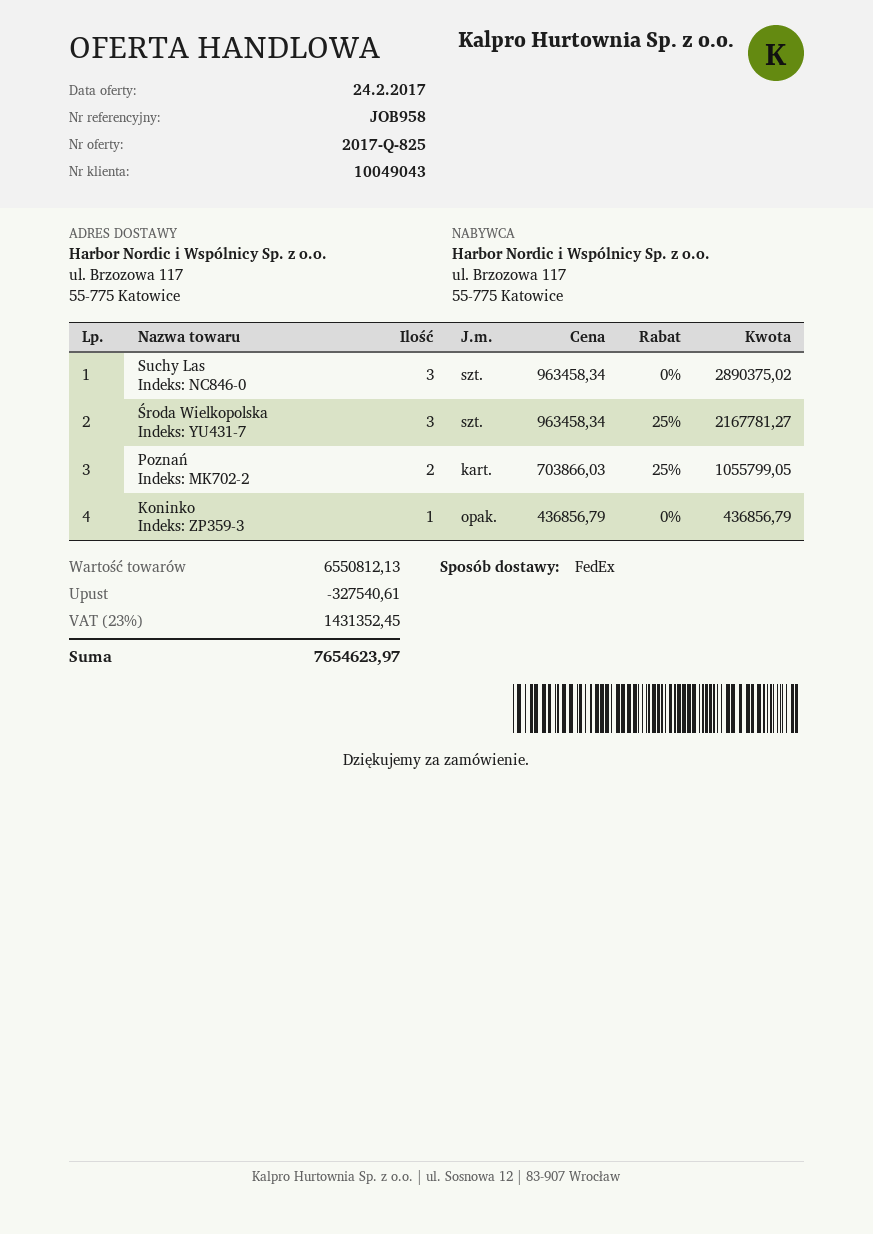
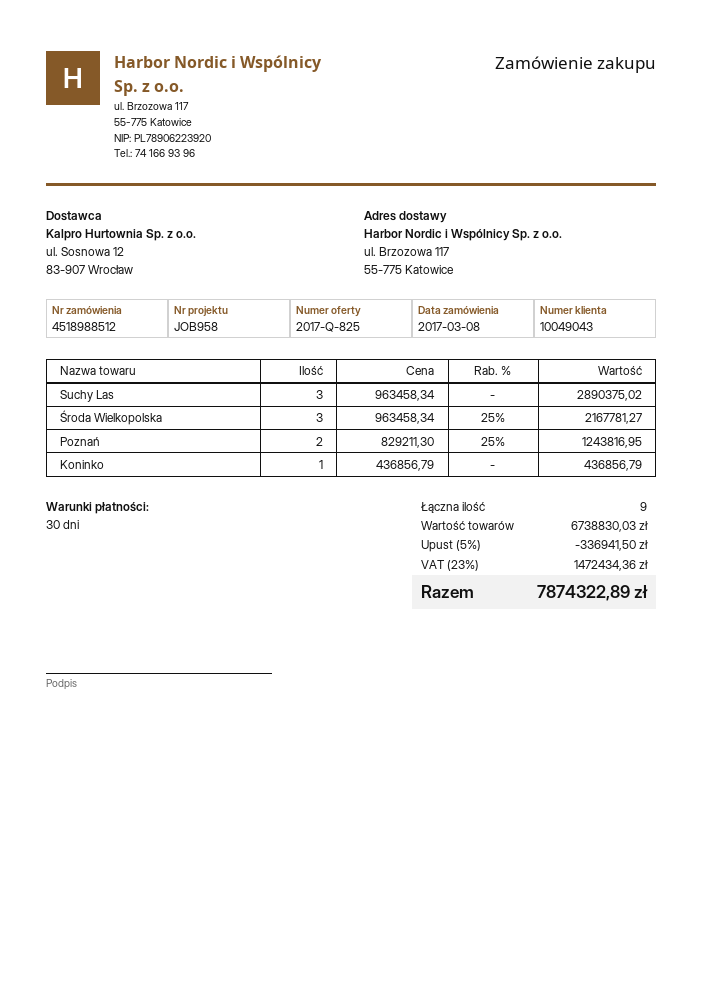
Poznań: 2 x 703866.03 - 25% = 1055799.05 -> 2 x 829211.30 - 25% = 1243816.95
subtotal: 6550812.13 -> 6738830.03
discount: 327540.61 -> 336941.50
tax: 23% = 1431352.45 -> 23% = 1472434.36
total: 7654623.97 -> 7874322.89

